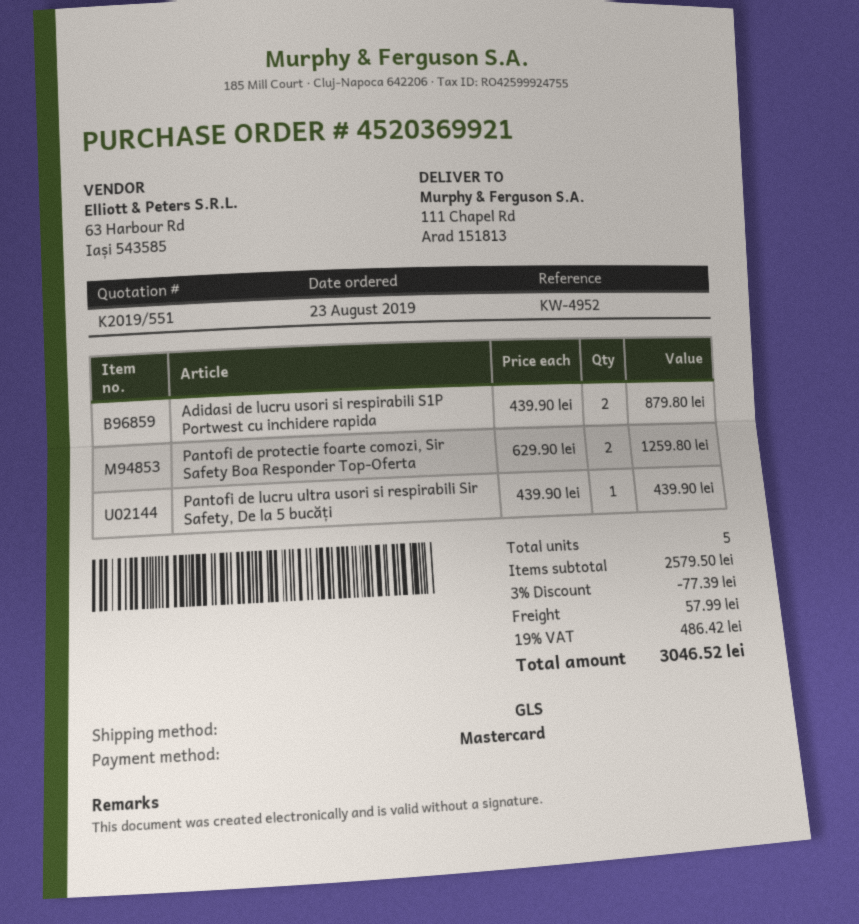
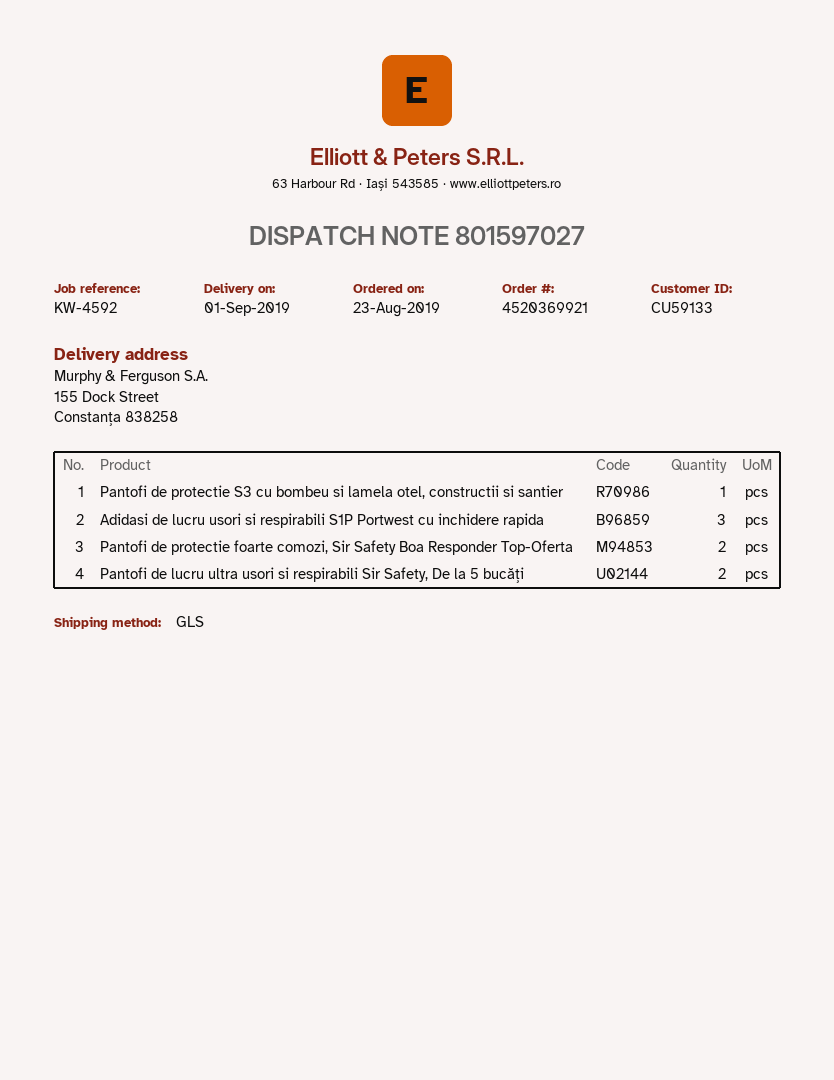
reference: KW-4952 -> KW-4592
ship to: 111 Chapel Rd, Arad 151813 -> 155 Dock Street, Constanța 838258
Adidasi de lucru usori si respirabili S1P Portwest cu inchidere rapida: 2 -> 3
Pantofi de lucru ultra usori si respirabili Sir Safety, De la 5 bucăți: 1 -> 2
Pantofi de protectie S3 cu bombeu si lamela otel, constructii si santier: none -> 1

